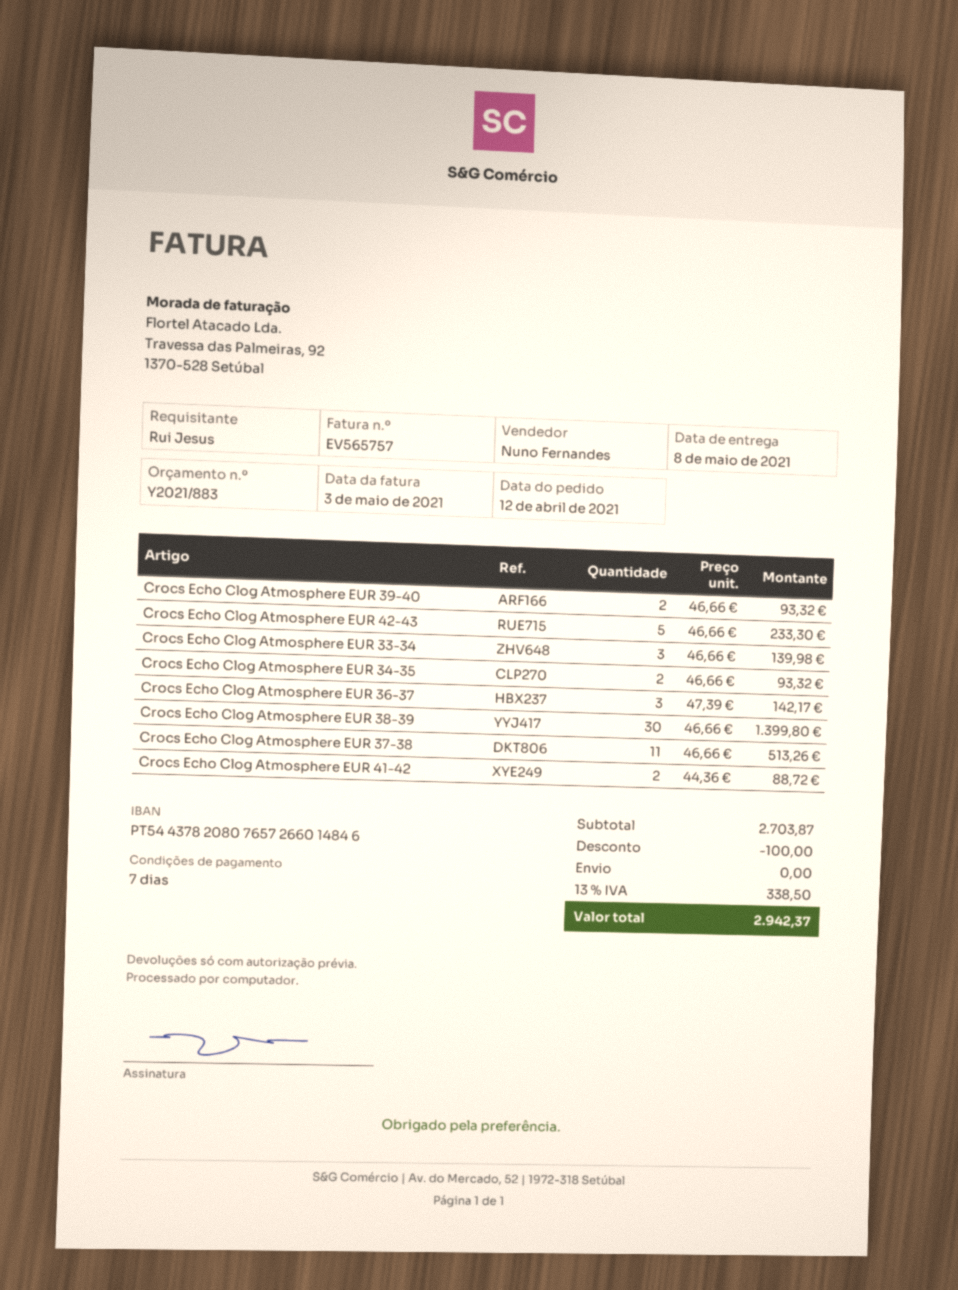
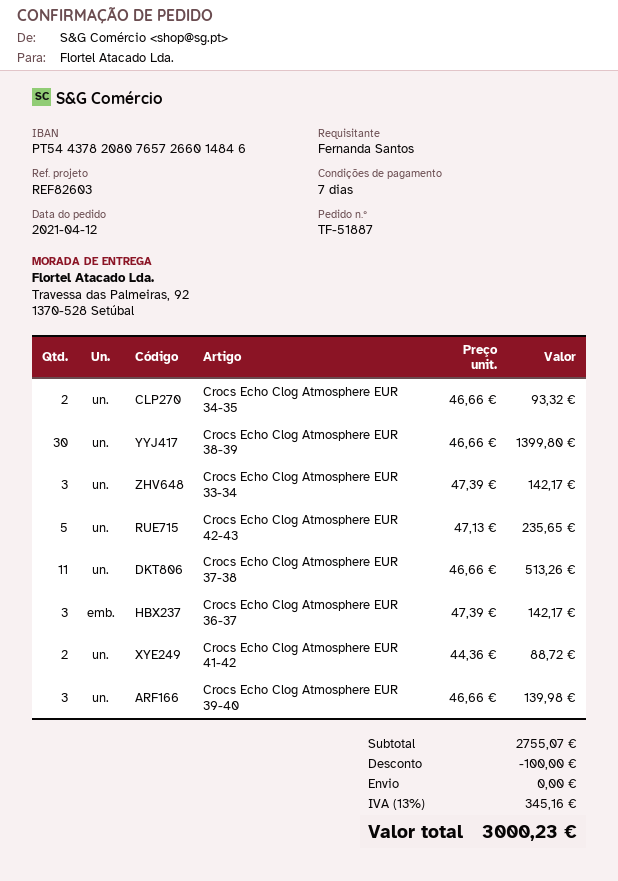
ordered by: Rui Jesus -> Fernanda Santos
Crocs Echo Clog Atmosphere EUR 39-40: 2 x 46.66 = 93.32 -> 3 x 46.66 = 139.98
Crocs Echo Clog Atmosphere EUR 42-43: 5 x 46.66 = 233.30 -> 5 x 47.13 = 235.65
Crocs Echo Clog Atmosphere EUR 33-34: 3 x 46.66 = 139.98 -> 3 x 47.39 = 142.17
subtotal: 2703.87 -> 2755.07
tax: 13% = 338.50 -> 13% = 345.16
total: 2942.37 -> 3000.23

